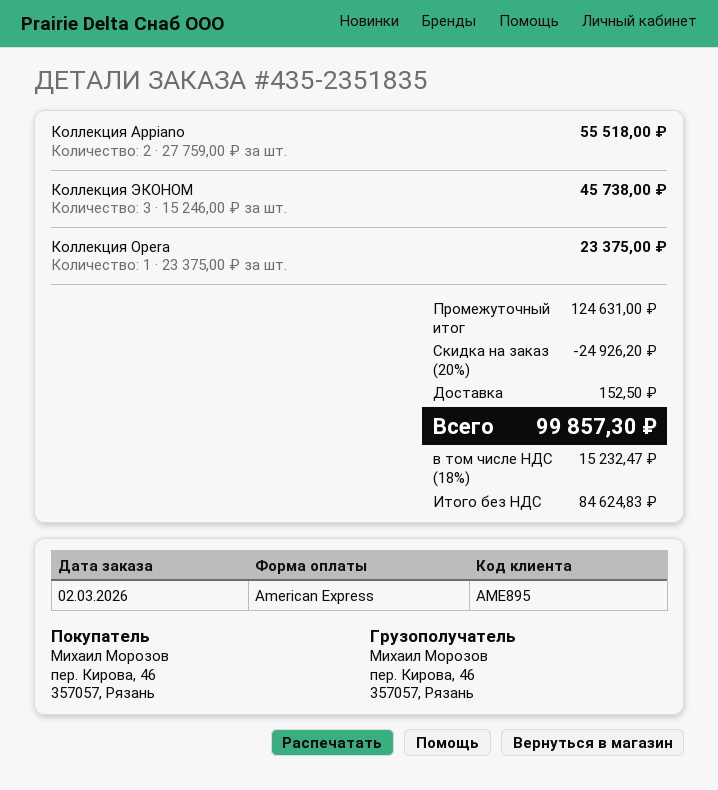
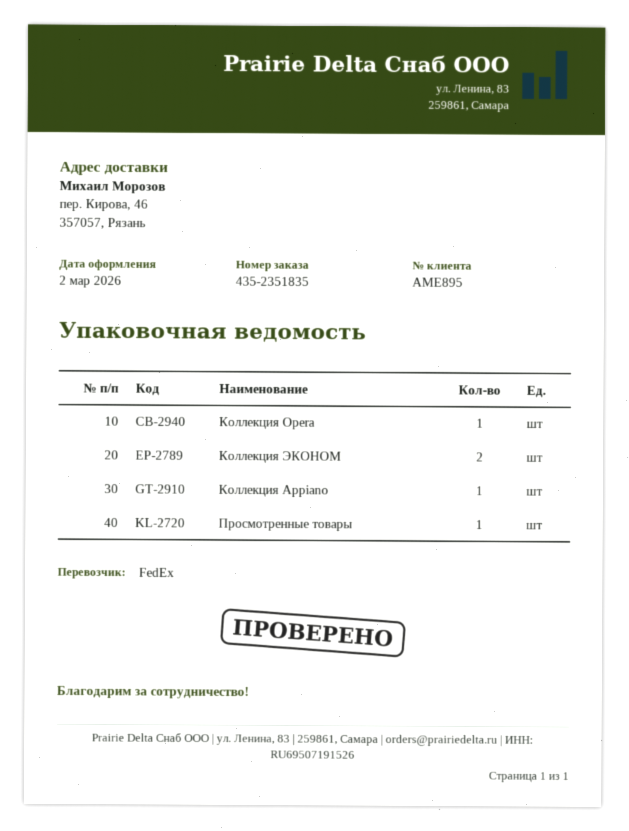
Коллекция Appiano: 2 -> 1
Коллекция ЭКОНОМ: 3 -> 2
Просмотренные товары: none -> 1

